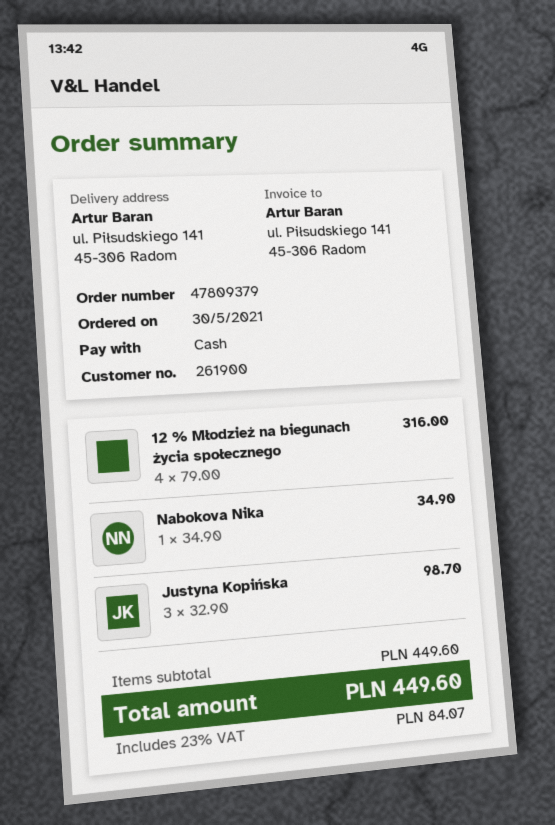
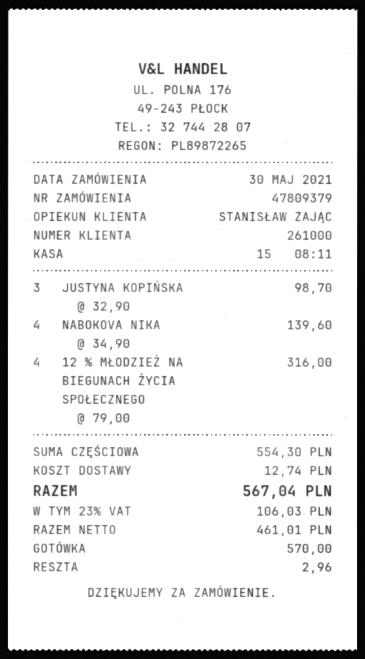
customer number: 261900 -> 261000
Nabokova Nika: 1 x 34.90 = 34.90 -> 4 x 34.90 = 139.60
subtotal: 449.60 -> 554.30
shipping: none -> 12.74
tax: 23% = 84.07 -> 23% = 106.03
total: 449.60 -> 567.04

